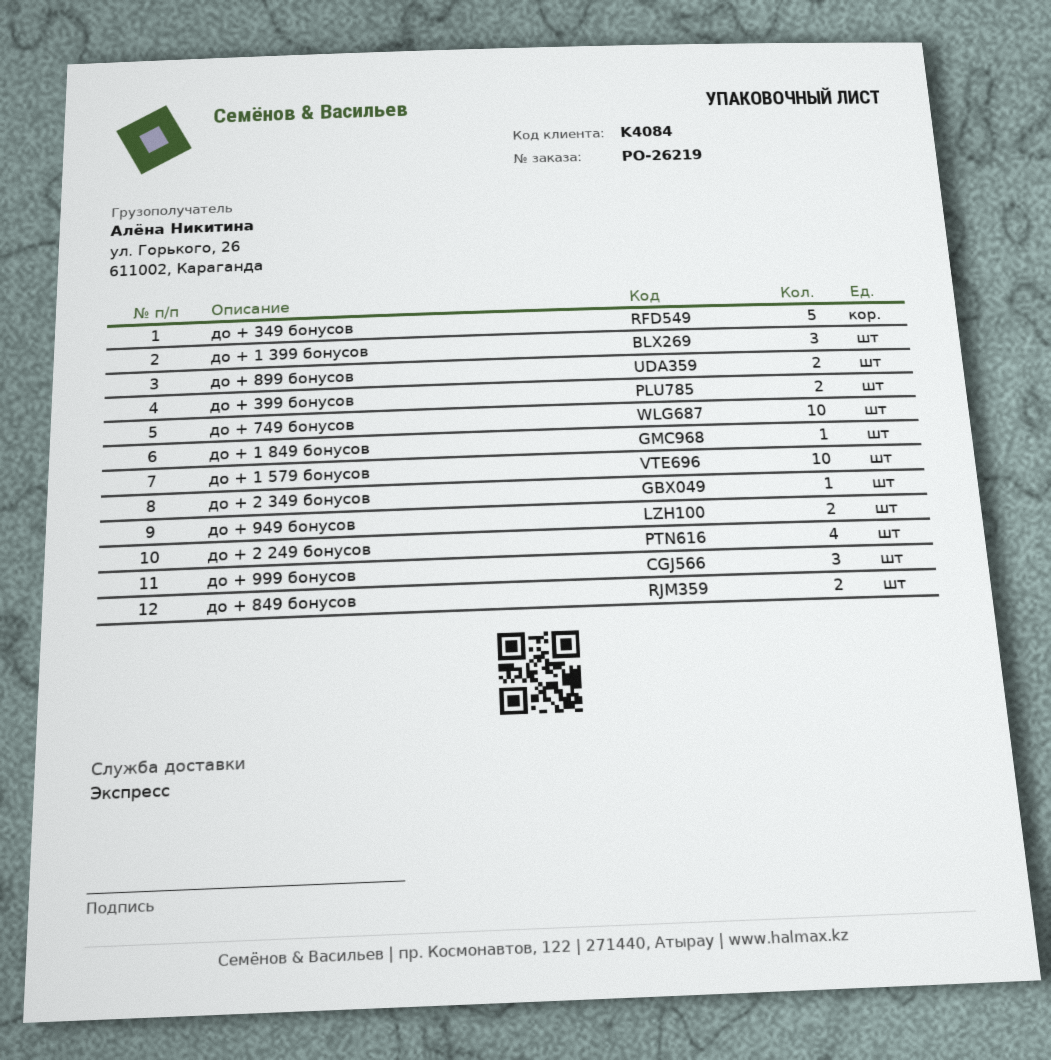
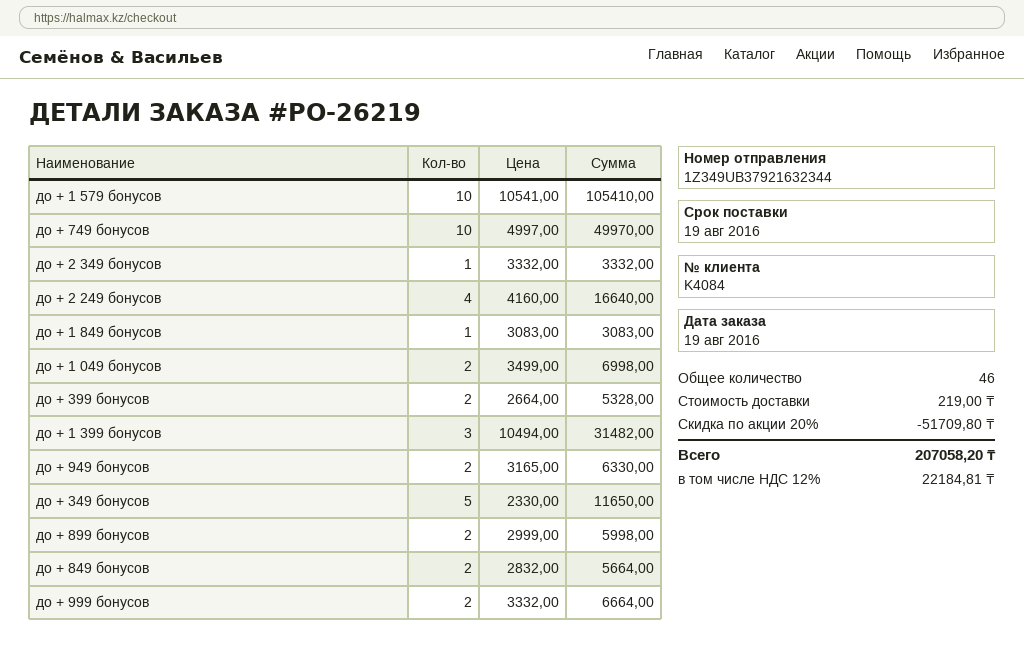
до + 999 бонусов: 3 -> 2
до + 1 049 бонусов: none -> 2

